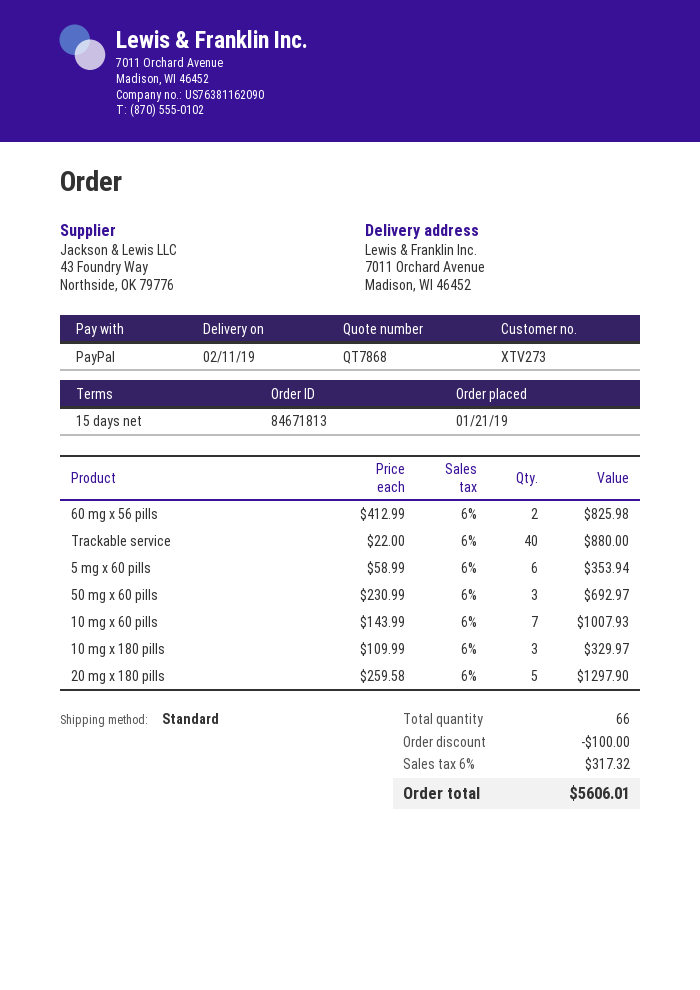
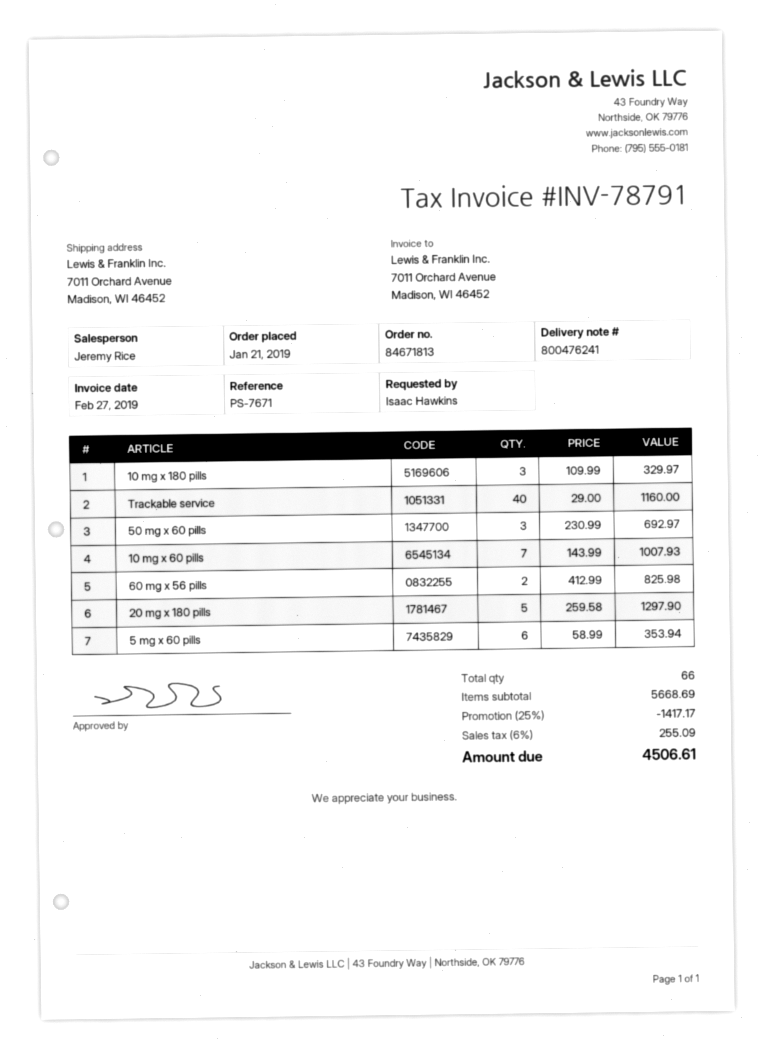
Trackable service: 40 x 22.00 = 880.00 -> 40 x 29.00 = 1160.00
discount: 100.00 -> 1417.17
tax: 6% = 317.32 -> 6% = 255.09
total: 5606.01 -> 4506.61

